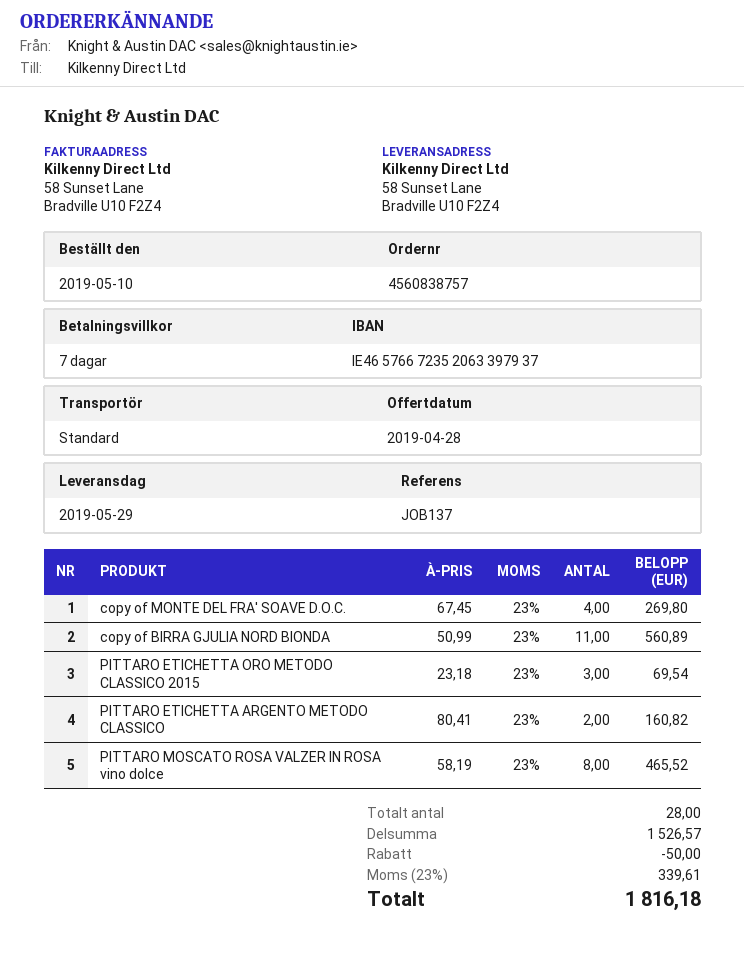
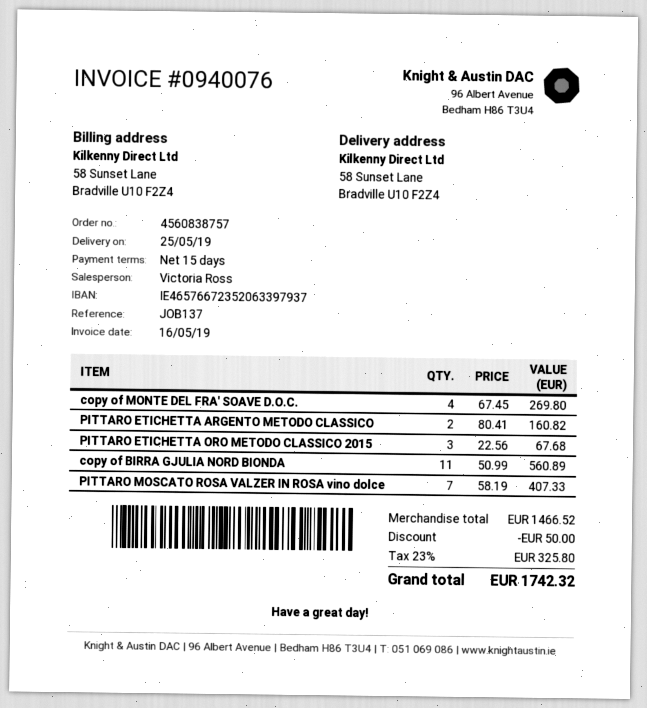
delivery date: 2019-05-29 -> 2019-05-25
payment terms: 7 days -> 15 days
PITTARO ETICHETTA ORO METODO CLASSICO 2015: 3 x 23.18 = 69.54 -> 3 x 22.56 = 67.68
PITTARO MOSCATO ROSA VALZER IN ROSA vino dolce: 8 x 58.19 = 465.52 -> 7 x 58.19 = 407.33
subtotal: 1526.57 -> 1466.52
tax: 23% = 339.61 -> 23% = 325.80
total: 1816.18 -> 1742.32

